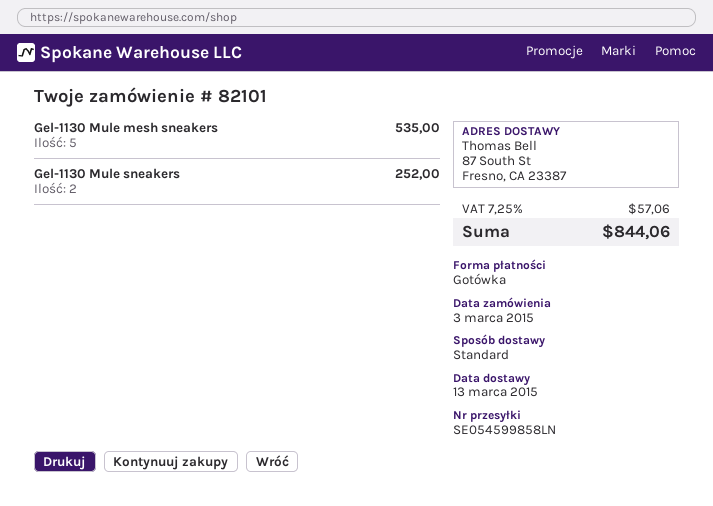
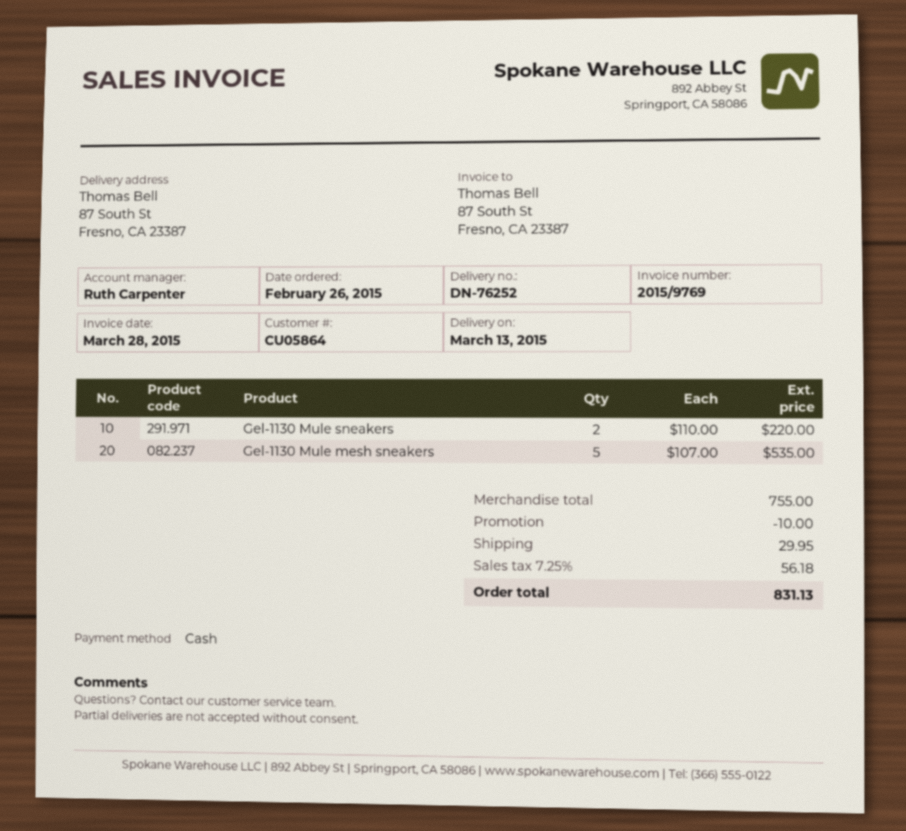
order date: 2015-03-03 -> 2015-02-26
Gel-1130 Mule sneakers: 2 for 252.00 -> 2 for 220.00
discount: none -> 10.00
shipping: none -> 29.95
tax: 7.25% = 57.06 -> 7.25% = 56.18
total: 844.06 -> 831.13

